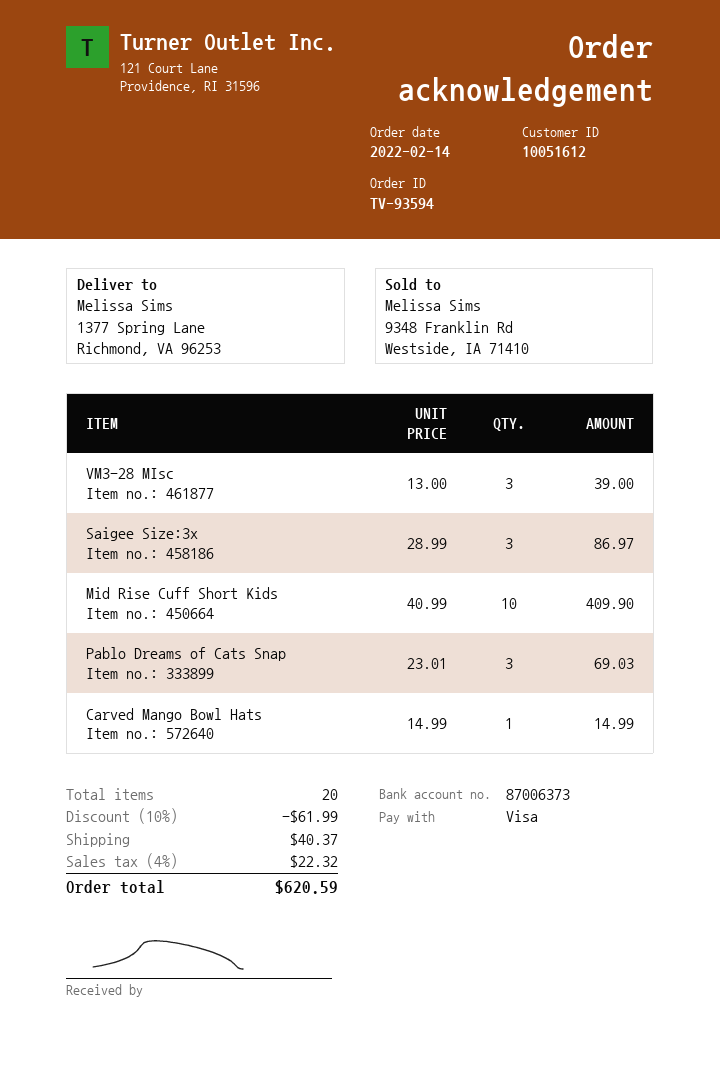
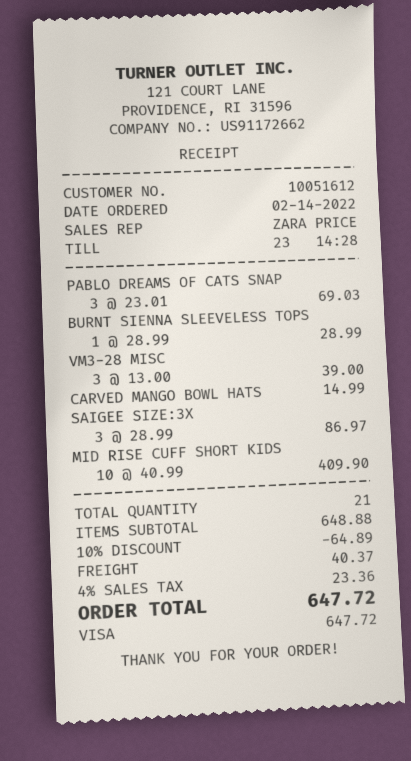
BURNT SIENNA SLEEVELESS TOPS: none -> 1 x 28.99 = 28.99
total quantity: 20 -> 21
discount: 10% = 61.99 -> 10% = 64.89
tax: 4% = 22.32 -> 4% = 23.36
total: 620.59 -> 647.72

